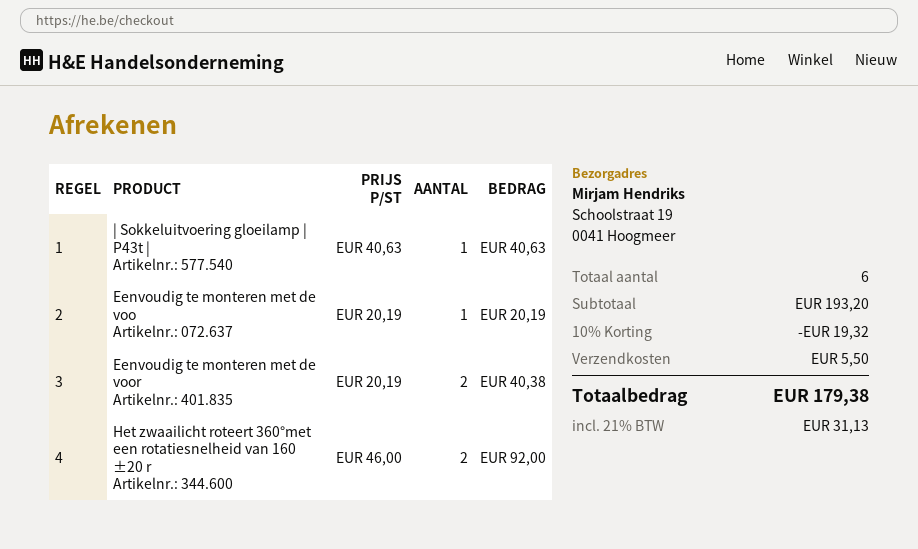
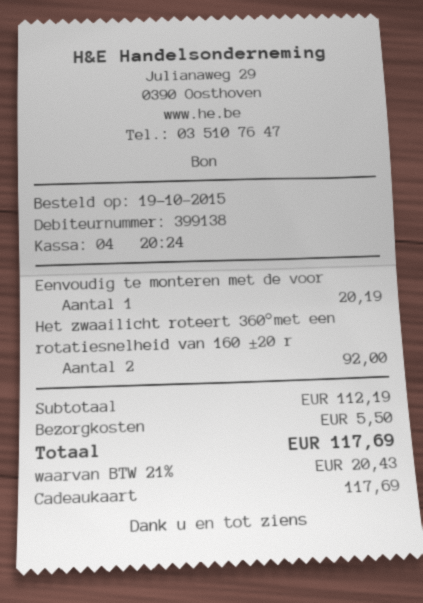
| Sokkeluitvoering gloeilamp | P43t |: 1 for 40.63 -> none
Eenvoudig te monteren met de voo: 1 for 20.19 -> none
Eenvoudig te monteren met de voor: 2 for 40.38 -> 1 for 20.19
subtotal: 193.20 -> 112.19
discount: 10% = 19.32 -> none
tax: 21% = 31.13 -> 21% = 20.43
total: 179.38 -> 117.69

